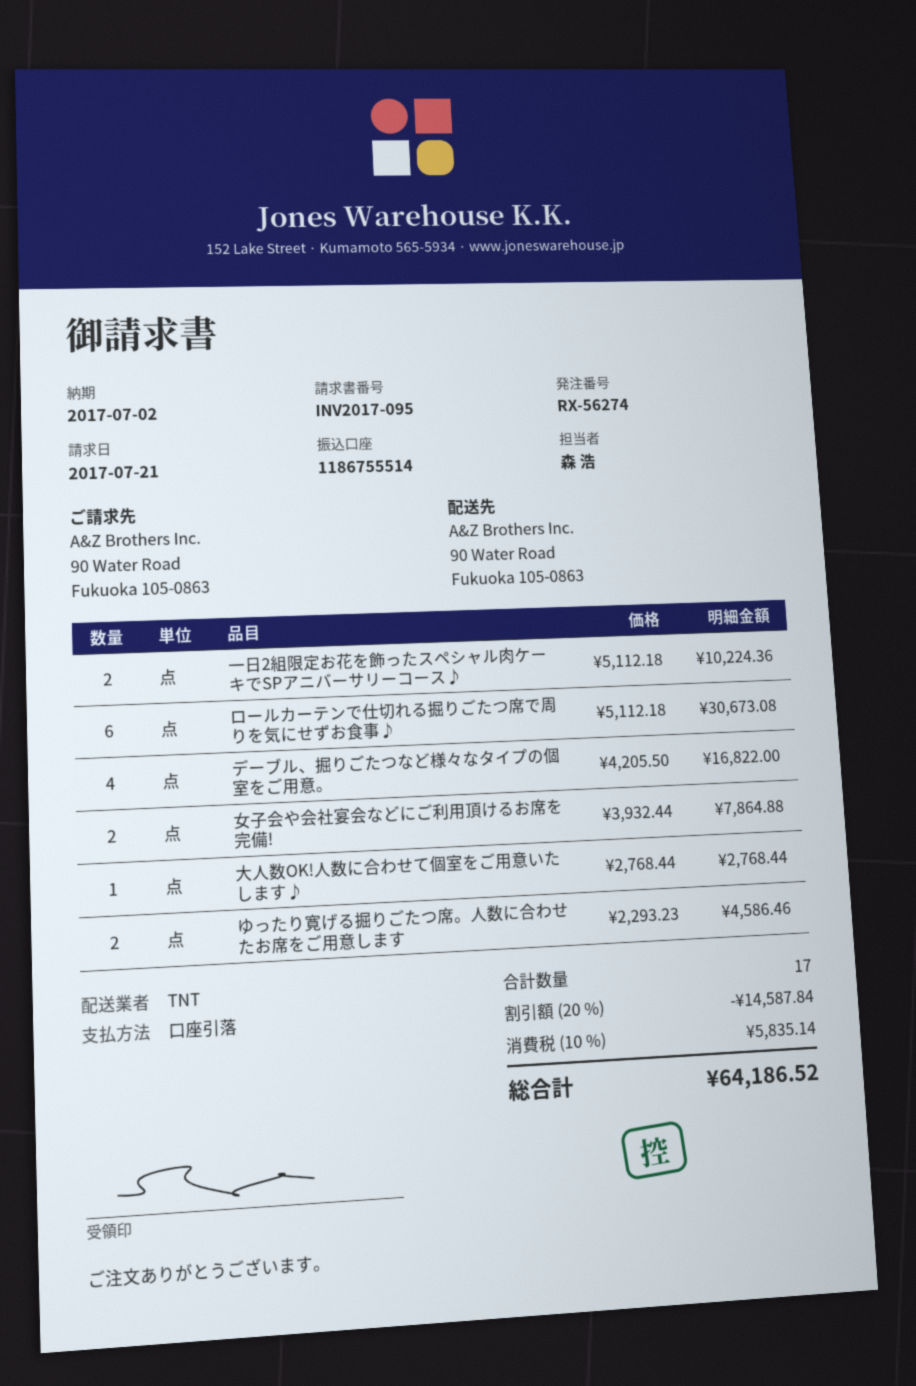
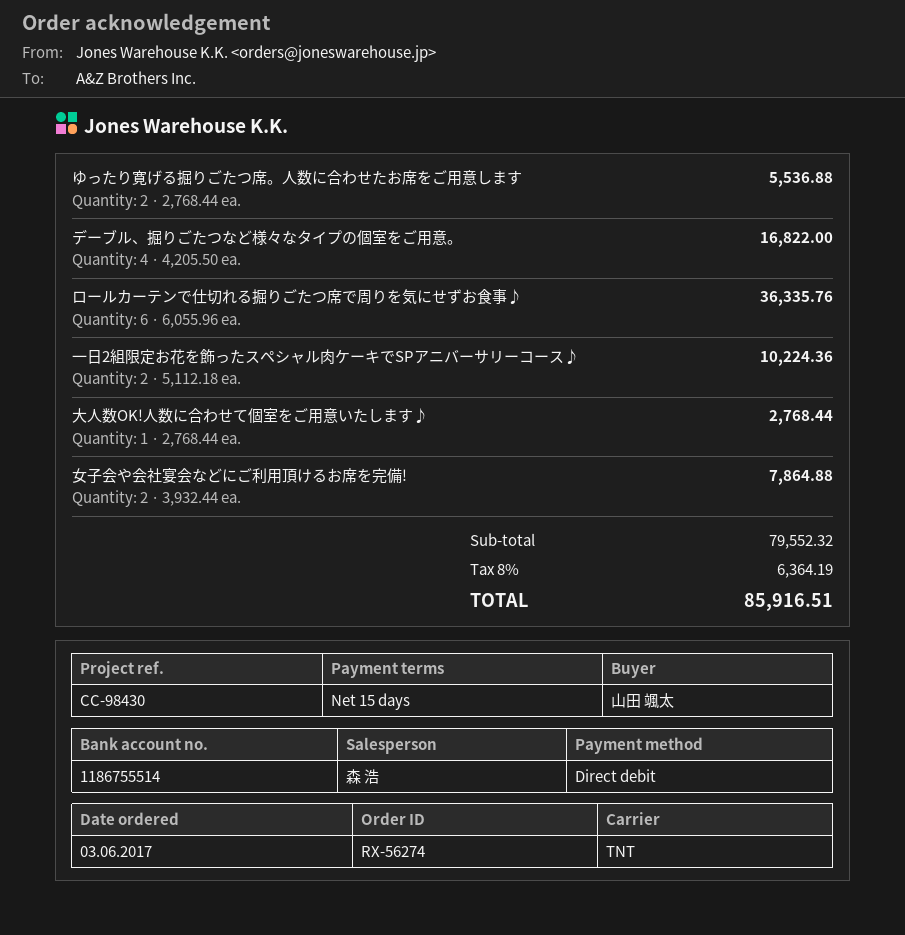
ロールカーテンで仕切れる掘りごたつ席で周りを気にせずお食事♪: 6 x 5112.18 = 30673.08 -> 6 x 6055.96 = 36335.76
ゆったり寛げる掘りごたつ席。人数に合わせたお席をご用意します: 2 x 2293.23 = 4586.46 -> 2 x 2768.44 = 5536.88
discount: 20% = 14587.84 -> none
tax: 10% = 5835.14 -> 8% = 6364.19
total: 64186.52 -> 85916.51

